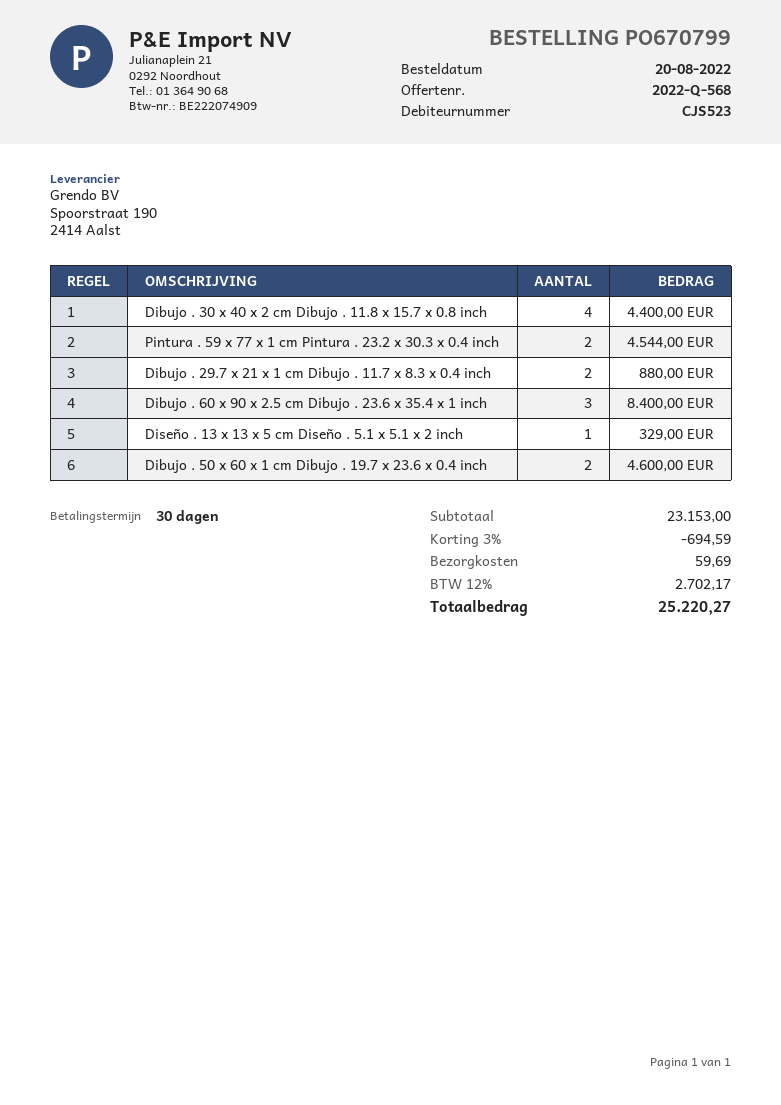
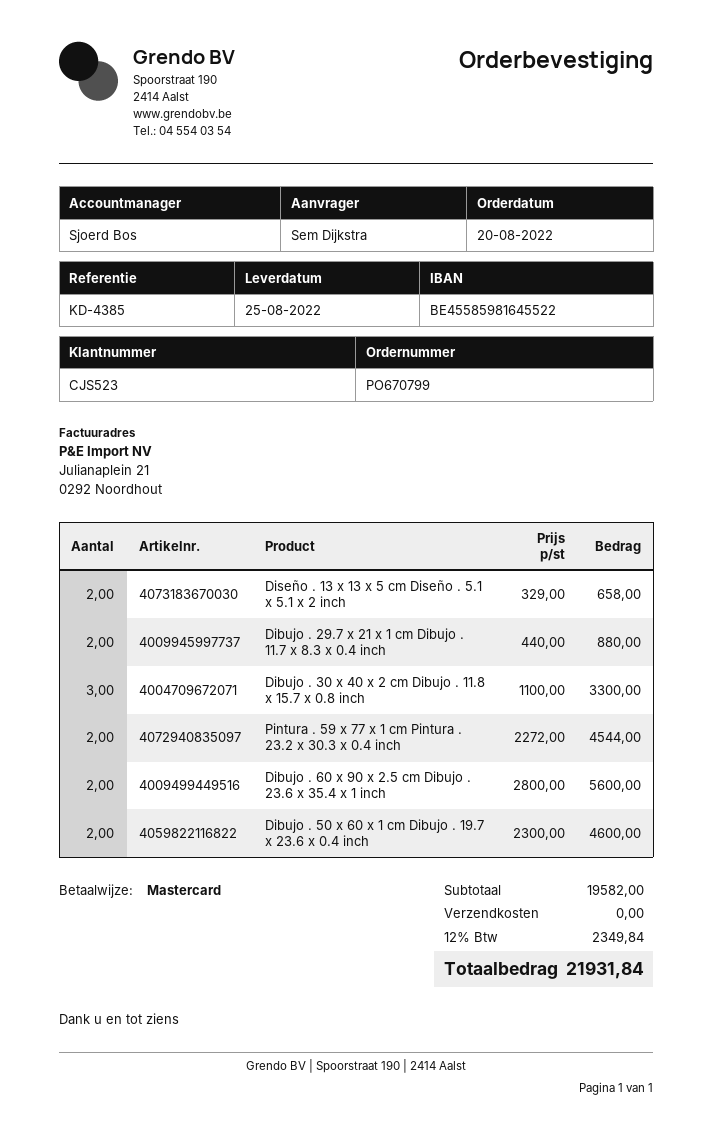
Dibujo . 30 x 40 x 2 cm Dibujo . 11.8 x 15.7 x 0.8 inch: 4 for 4400.00 -> 3 for 3300.00
Dibujo . 60 x 90 x 2.5 cm Dibujo . 23.6 x 35.4 x 1 inch: 3 for 8400.00 -> 2 for 5600.00
Diseño . 13 x 13 x 5 cm Diseño . 5.1 x 5.1 x 2 inch: 1 for 329.00 -> 2 for 658.00
subtotal: 23153.00 -> 19582.00
discount: 3% = 694.59 -> none
shipping: 59.69 -> 0.00
tax: 12% = 2702.17 -> 12% = 2349.84
total: 25220.27 -> 21931.84

